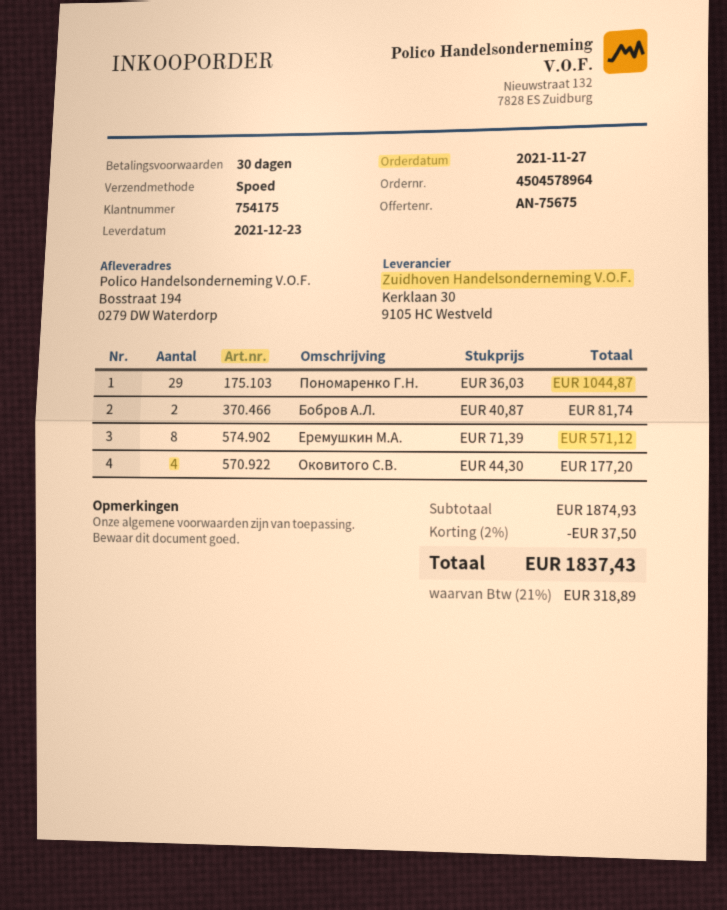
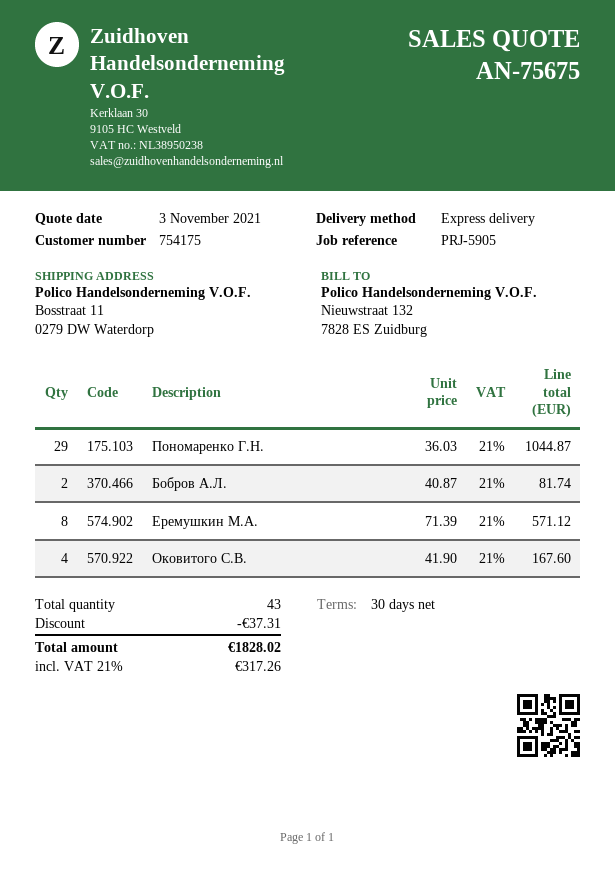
ship to: Bosstraat 194, 0279 DW Waterdorp -> Bosstraat 11, 0279 DW Waterdorp
Оковитого С.В.: 4 x 44.30 = 177.20 -> 4 x 41.90 = 167.60
discount: 37.50 -> 37.31
tax: 21% = 318.89 -> 21% = 317.26
total: 1837.43 -> 1828.02

